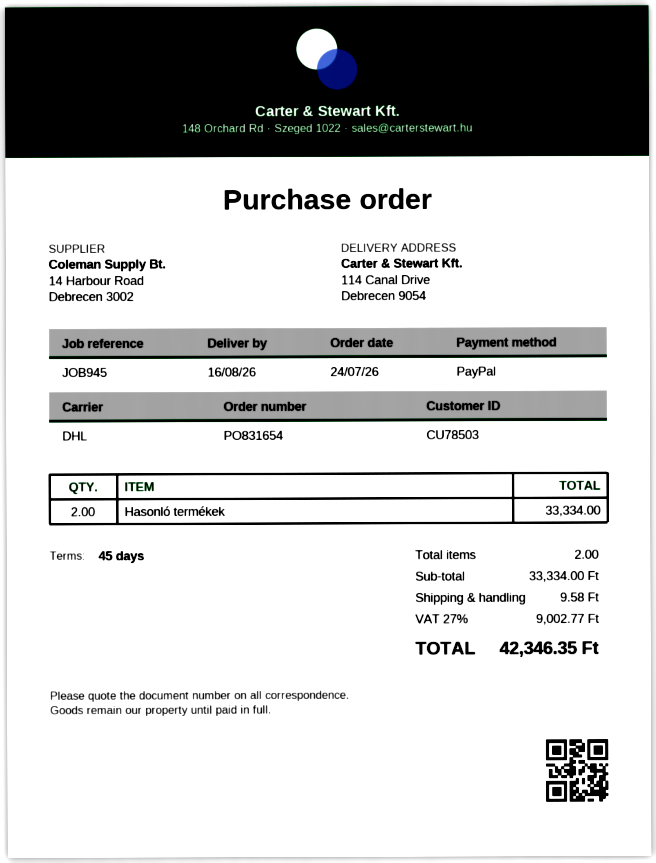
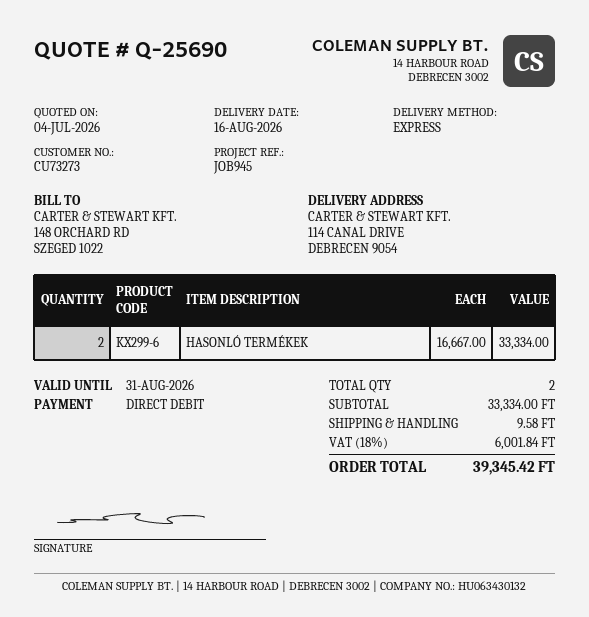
customer number: CU78503 -> CU73273
payment method: PayPal -> direct debit
shipping method: DHL -> express
tax: 27% = 9002.77 -> 18% = 6001.84
total: 42346.35 -> 39345.42

